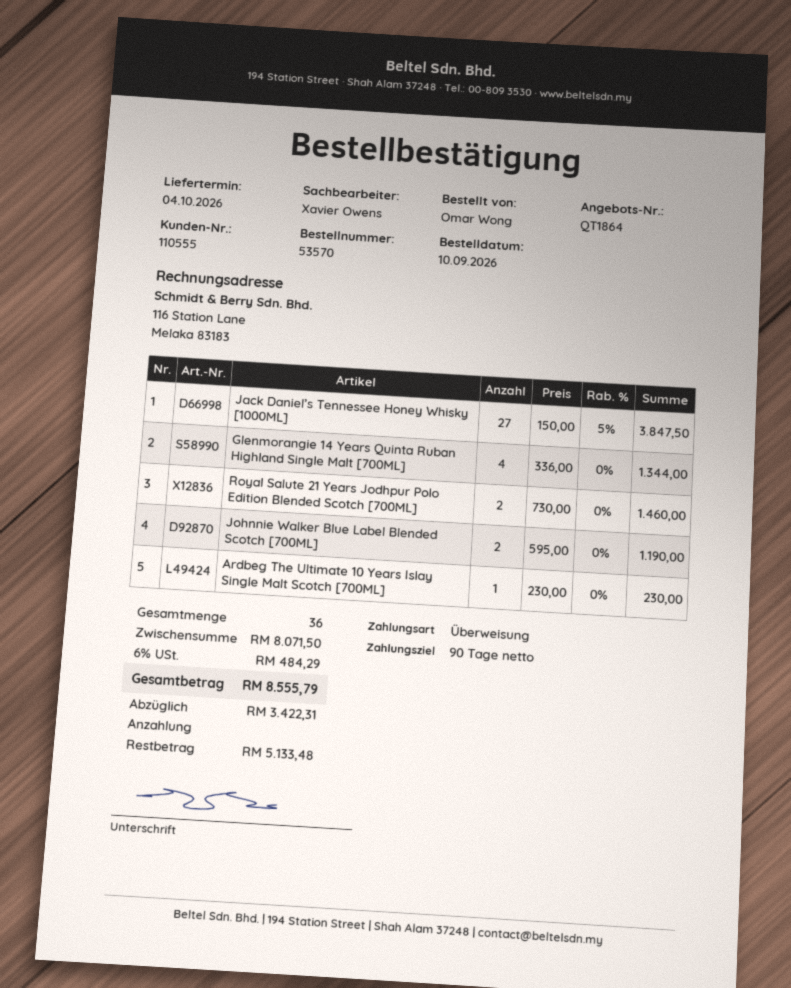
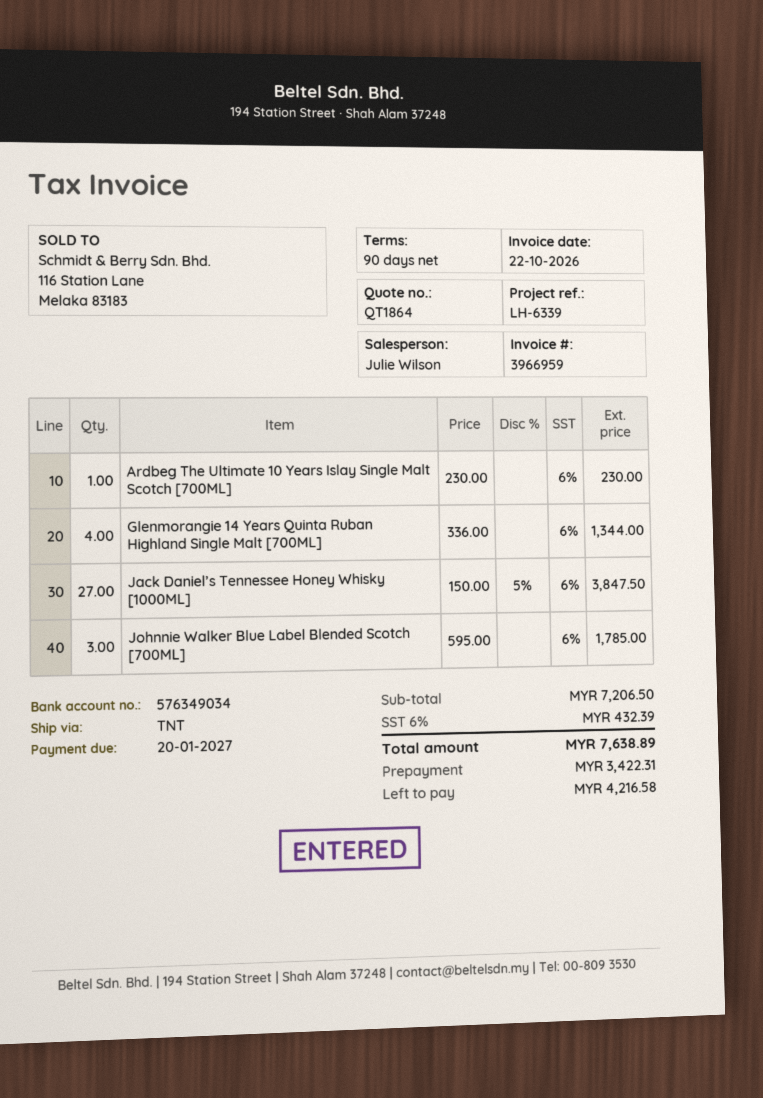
sales rep: Xavier Owens -> Julie Wilson
Royal Salute 21 Years Jodhpur Polo Edition Blended Scotch [700ML]: 2 x 730.00 = 1460.00 -> none
Johnnie Walker Blue Label Blended Scotch [700ML]: 2 x 595.00 = 1190.00 -> 3 x 595.00 = 1785.00
subtotal: 8071.50 -> 7206.50
tax: 6% = 484.29 -> 6% = 432.39
total: 8555.79 -> 7638.89
balance: 5133.48 -> 4216.58

